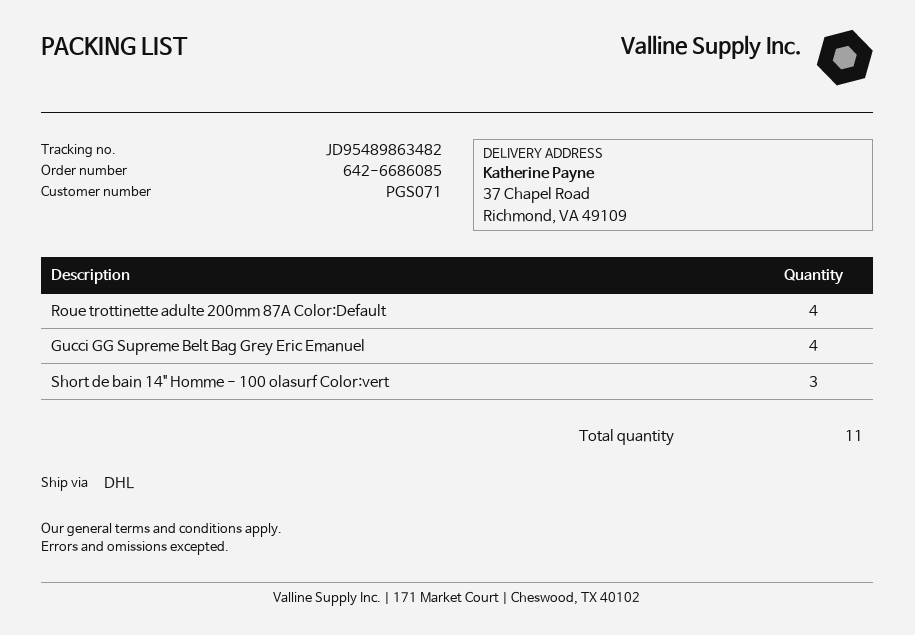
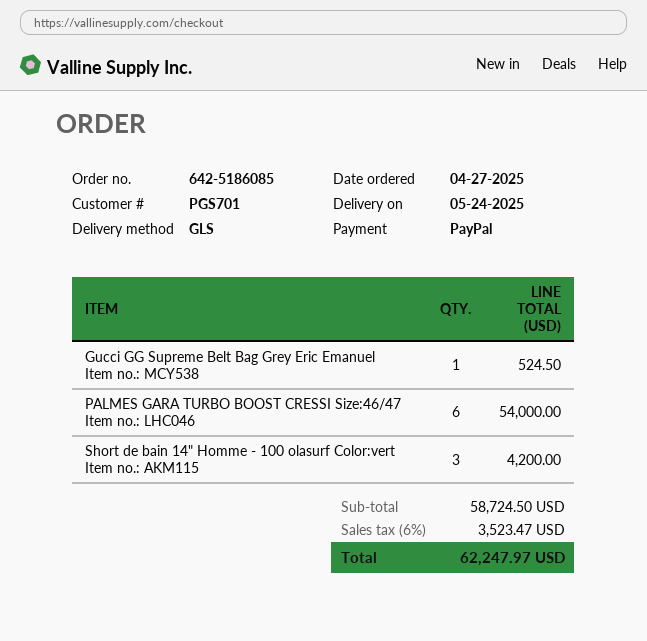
order number: 642-6686085 -> 642-5186085
customer number: PGS071 -> PGS701
shipping method: DHL -> GLS
Roue trottinette adulte 200mm 87A Color:Default: 4 -> none
Gucci GG Supreme Belt Bag Grey Eric Emanuel: 4 -> 1
PALMES GARA TURBO BOOST CRESSI Size:46/47: none -> 6

